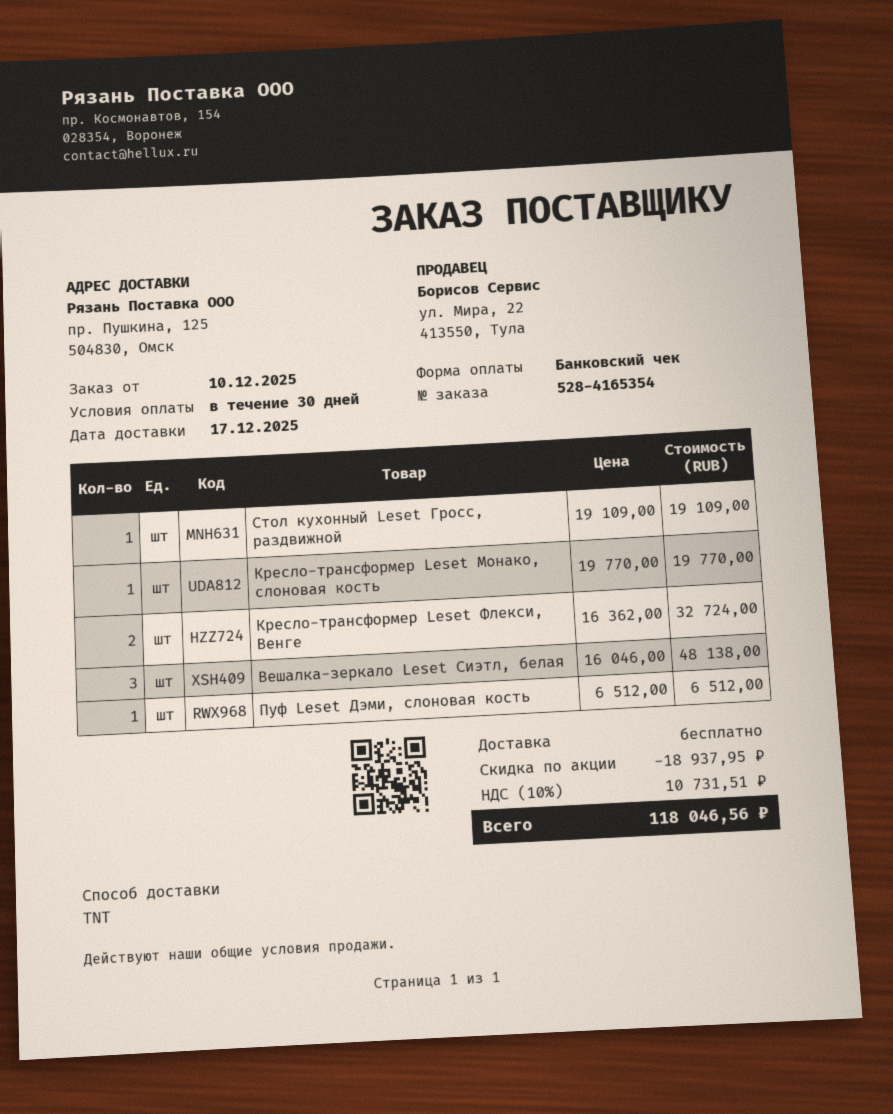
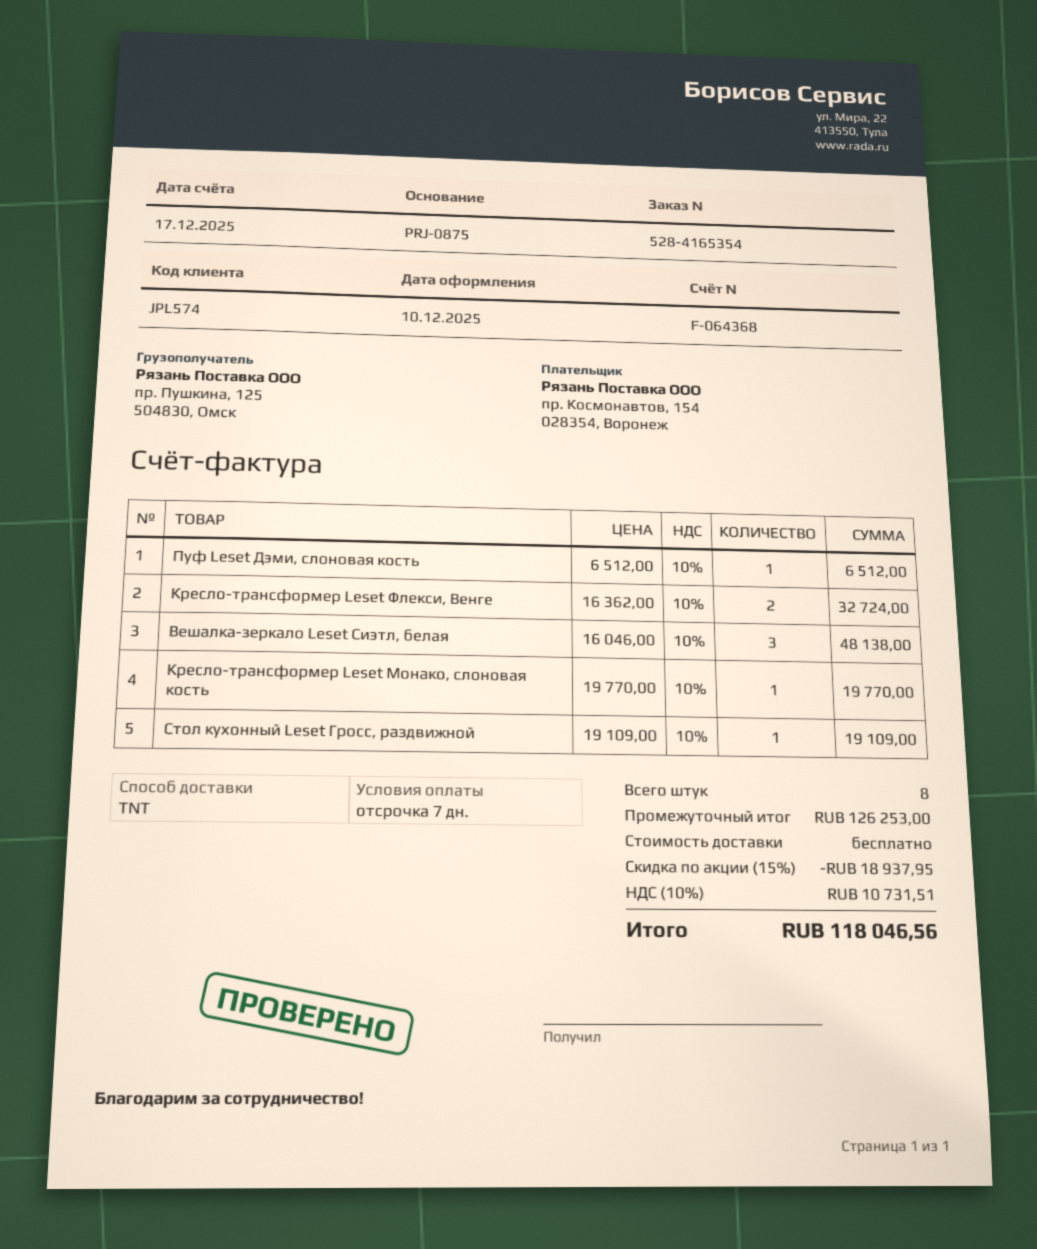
payment terms: 30 days -> 7 days

